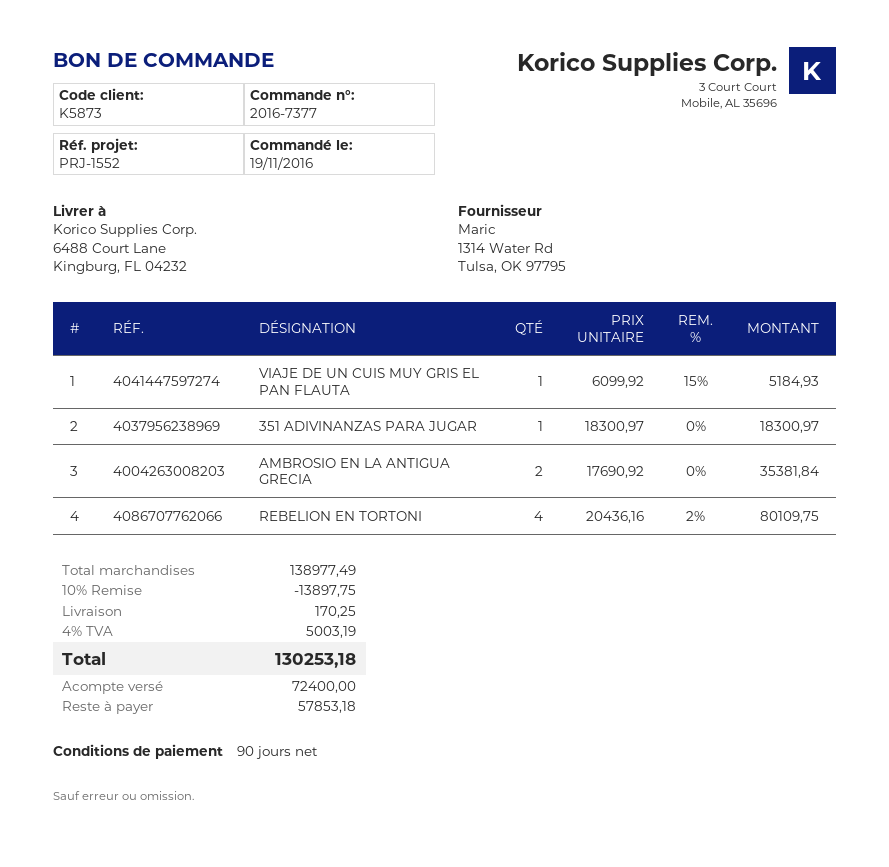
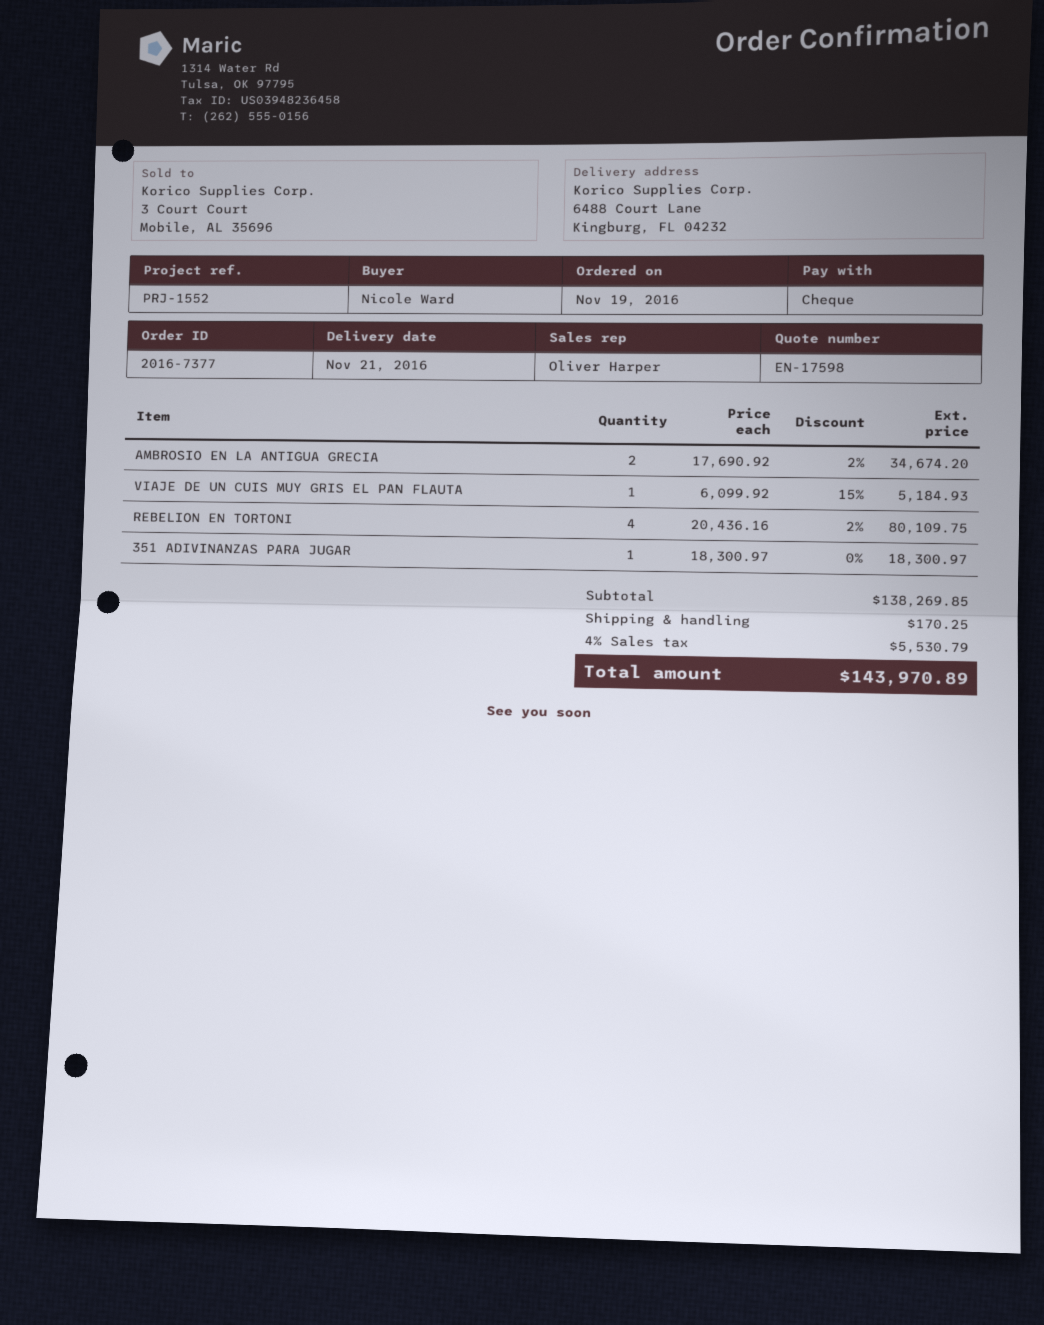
AMBROSIO EN LA ANTIGUA GRECIA: 2 x 17690.92 = 35381.84 -> 2 x 17690.92 - 2% = 34674.20
subtotal: 138977.49 -> 138269.85
discount: 10% = 13897.75 -> none
tax: 4% = 5003.19 -> 4% = 5530.79
total: 130253.18 -> 143970.89

